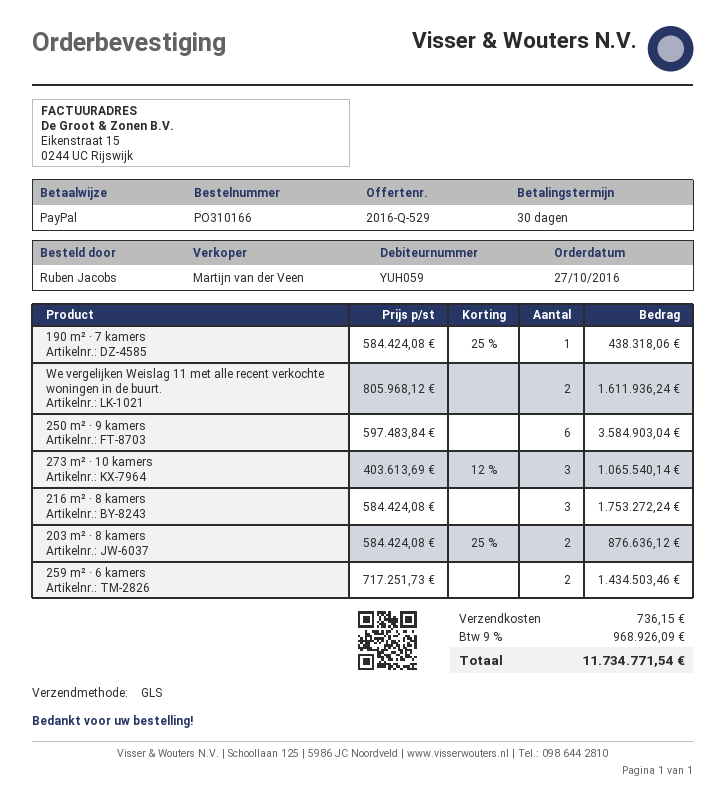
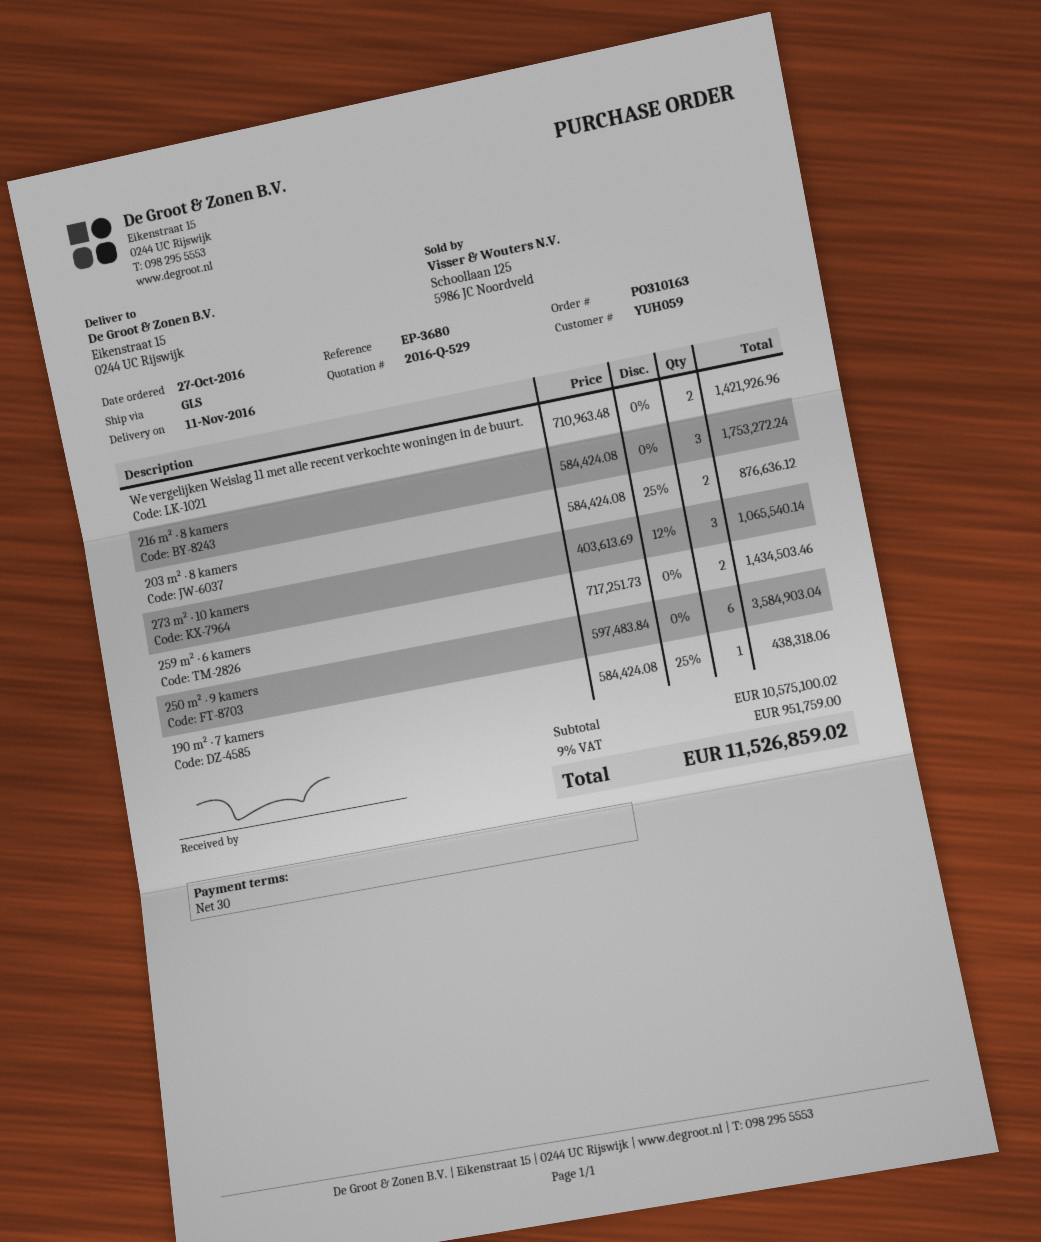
order number: PO310166 -> PO310163
We vergelijken Weislag 11 met alle recent verkochte woningen in de buurt.: 2 x 805968.12 = 1611936.24 -> 2 x 710963.48 = 1421926.96
shipping: 736.15 -> none
tax: 9% = 968926.09 -> 9% = 951759.00
total: 11734771.54 -> 11526859.02

